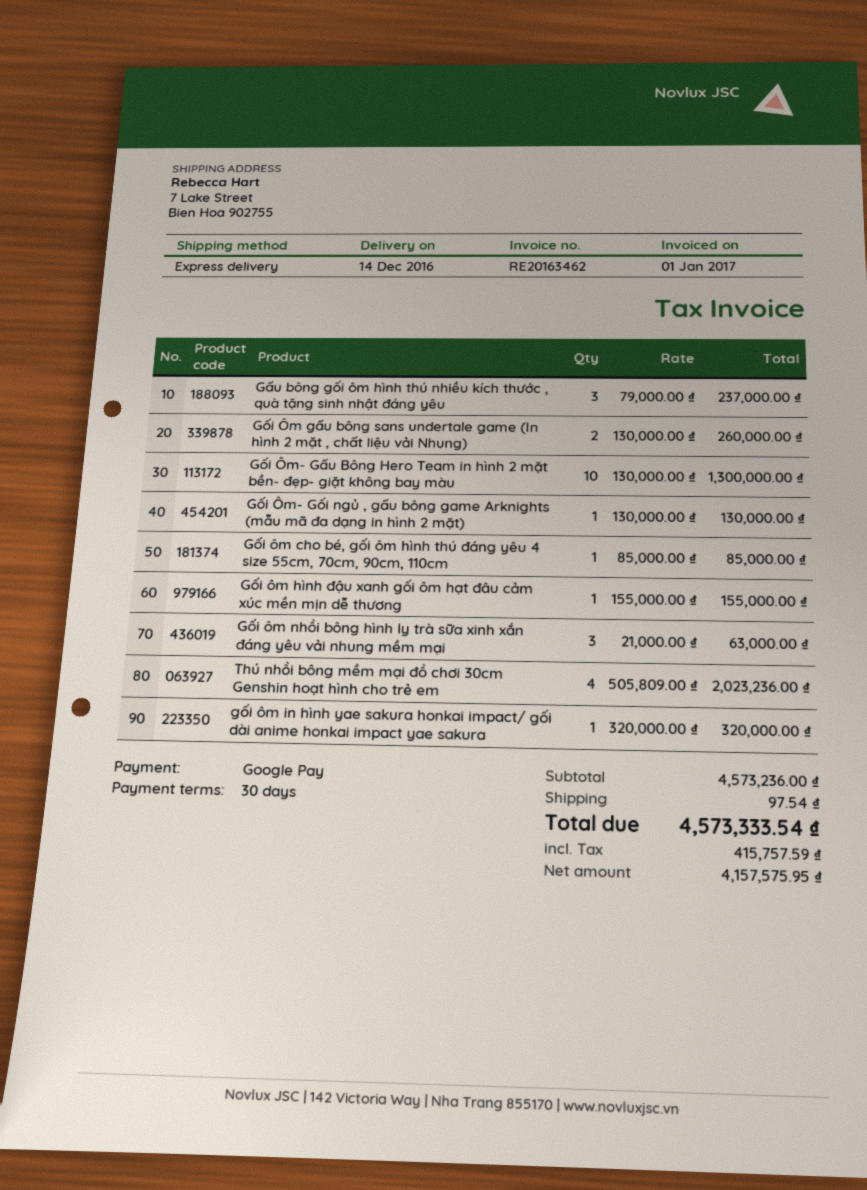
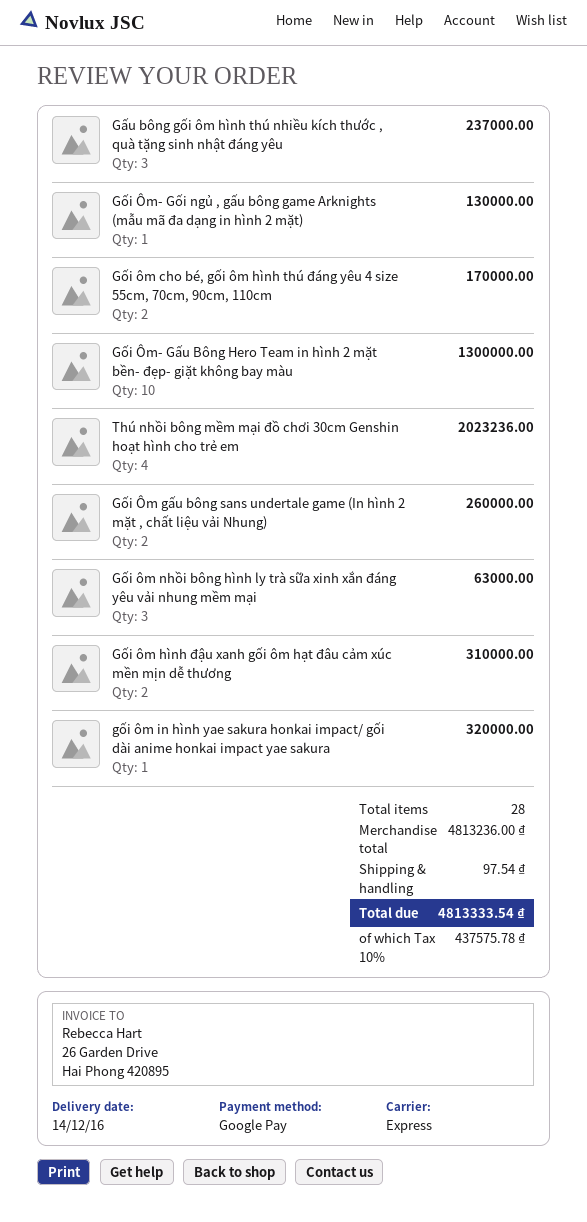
Gối ôm cho bé, gối ôm hình thú đáng yêu 4 size 55cm, 70cm, 90cm, 110cm: 1 for 85000.00 -> 2 for 170000.00
Gối ôm hình đậu xanh gối ôm hạt đâu cảm xúc mền mịn dễ thương: 1 for 155000.00 -> 2 for 310000.00
subtotal: 4573236.00 -> 4813236.00
tax: 415757.59 -> 437575.78
total: 4573333.54 -> 4813333.54

